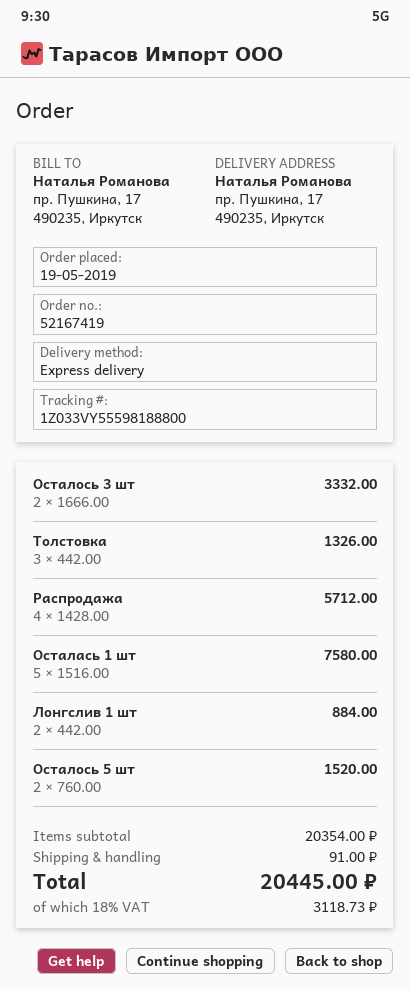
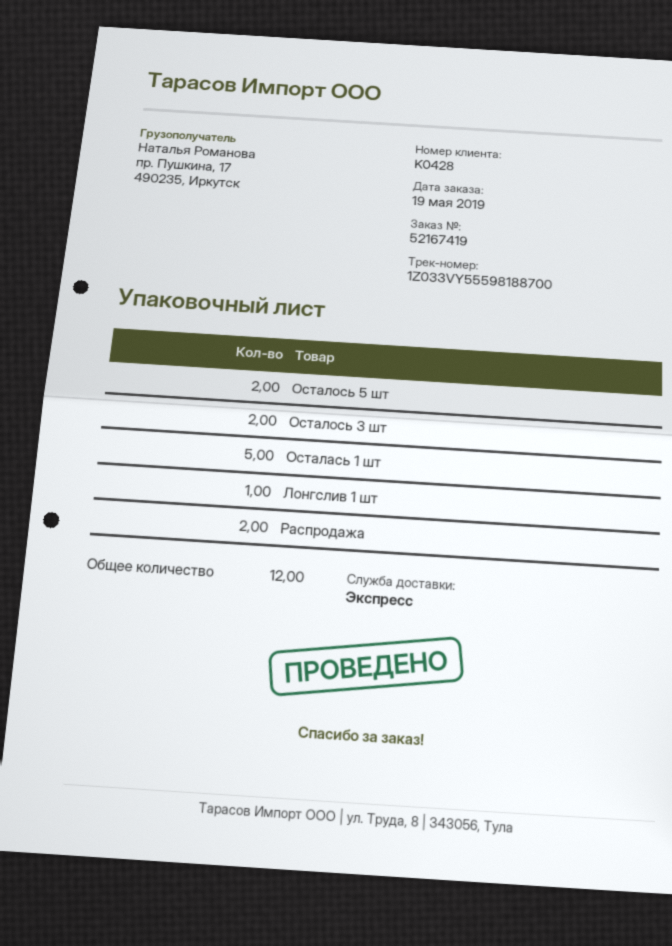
tracking number: 1Z033VY55598188800 -> 1Z033VY55598188700
Толстовка: 3 -> none
Распродажа: 4 -> 2
Лонгслив 1 шт: 2 -> 1

